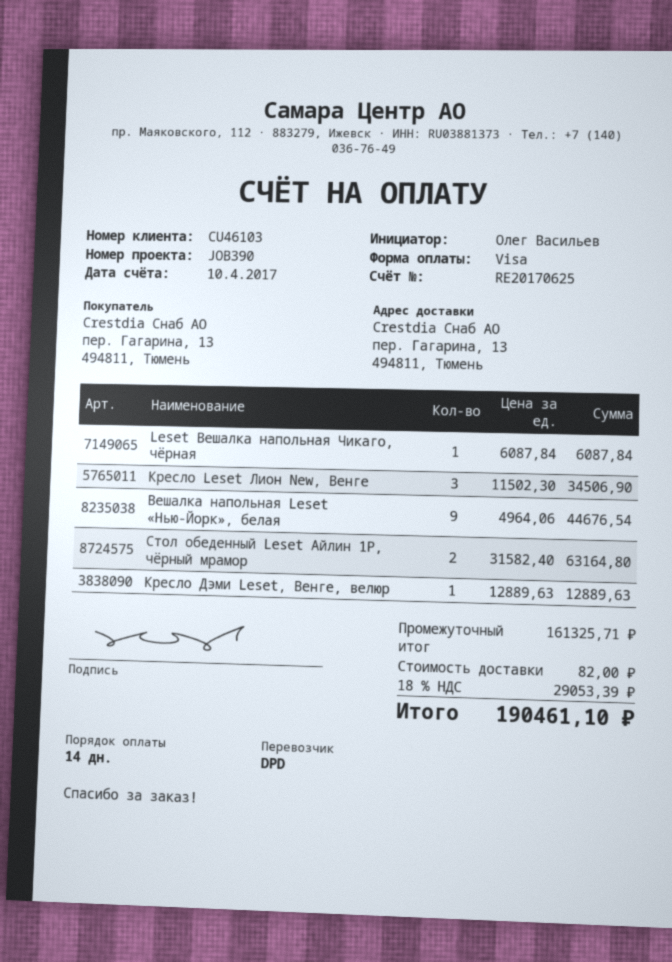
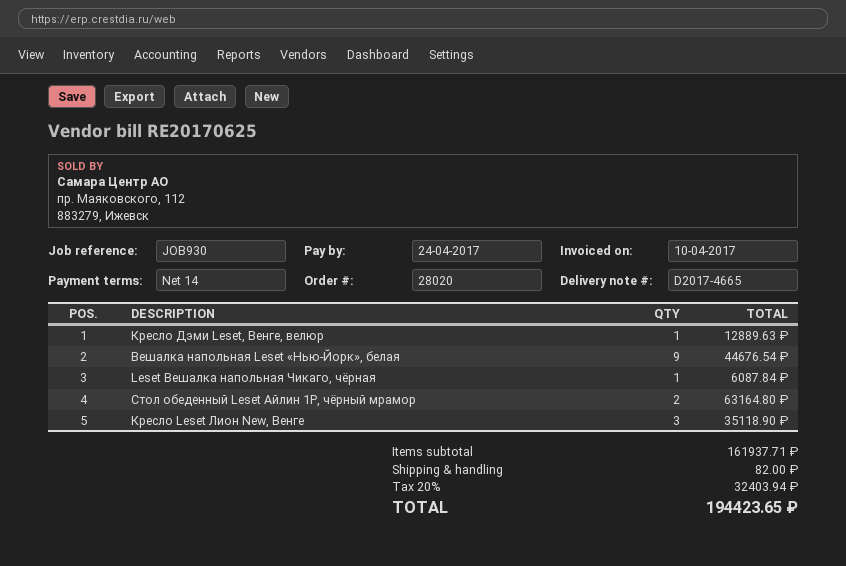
reference: JOB390 -> JOB930
Кресло Leset Лион New, Венге: 3 for 34506.90 -> 3 for 35118.90
subtotal: 161325.71 -> 161937.71
tax: 18% = 29053.39 -> 20% = 32403.94
total: 190461.10 -> 194423.65

